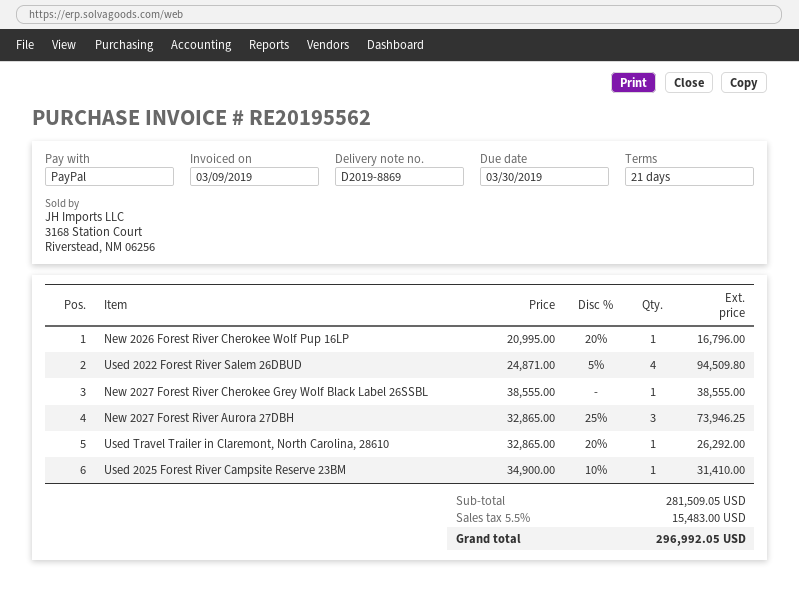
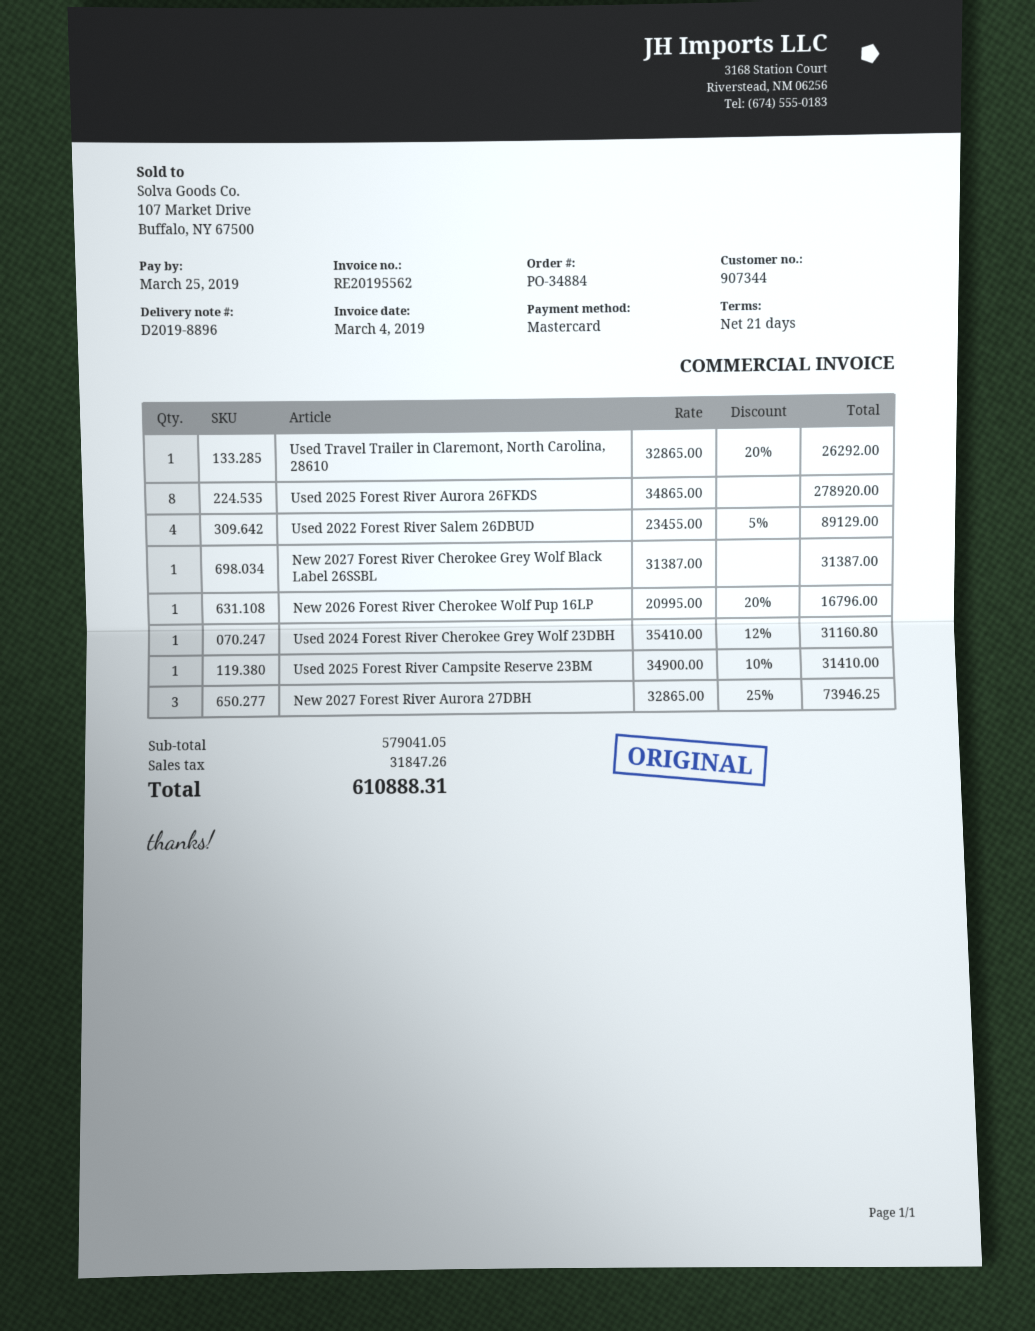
delivery note number: D2019-8869 -> D2019-8896
invoice date: 2019-03-09 -> 2019-03-04
due date: 2019-03-30 -> 2019-03-25
payment method: PayPal -> Mastercard
Used 2022 Forest River Salem 26DBUD: 4 x 24871.00 - 5% = 94509.80 -> 4 x 23455.00 - 5% = 89129.00
New 2027 Forest River Cherokee Grey Wolf Black Label 26SSBL: 1 x 38555.00 = 38555.00 -> 1 x 31387.00 = 31387.00
Used 2025 Forest River Aurora 26FKDS: none -> 8 x 34865.00 = 278920.00
Used 2024 Forest River Cherokee Grey Wolf 23DBH: none -> 1 x 35410.00 - 12% = 31160.80
subtotal: 281509.05 -> 579041.05
tax: 15483.00 -> 31847.26
total: 296992.05 -> 610888.31

